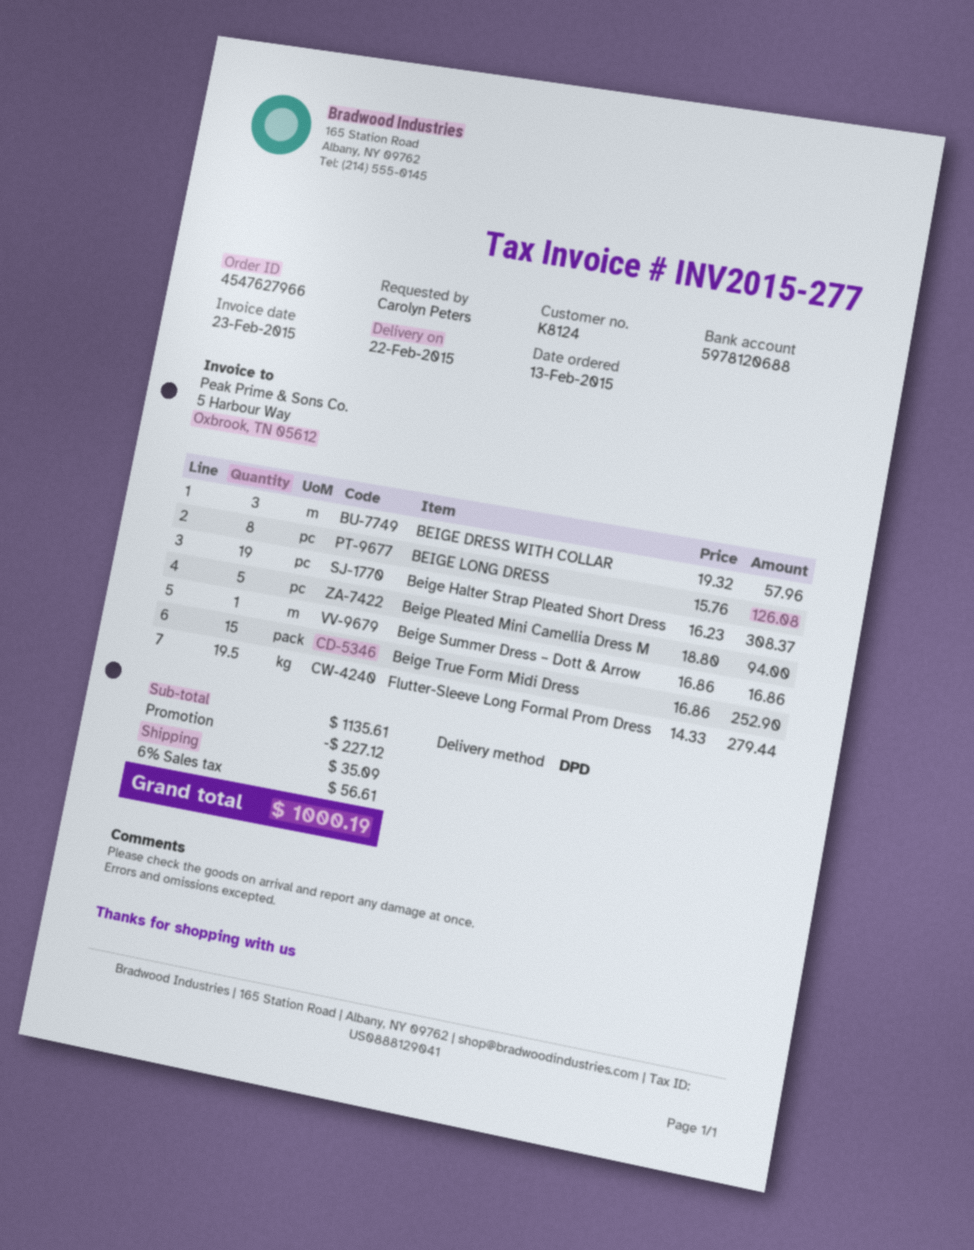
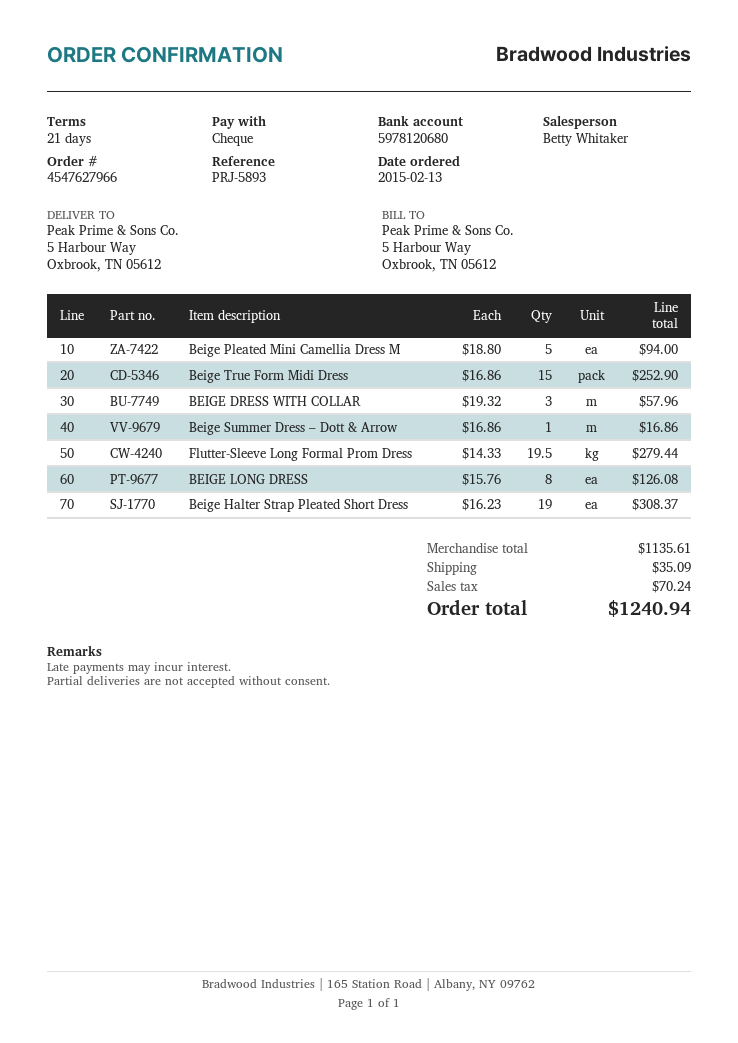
bank account: 5978120688 -> 5978120680
discount: 227.12 -> none
tax: 56.61 -> 70.24
total: 1000.19 -> 1240.94

